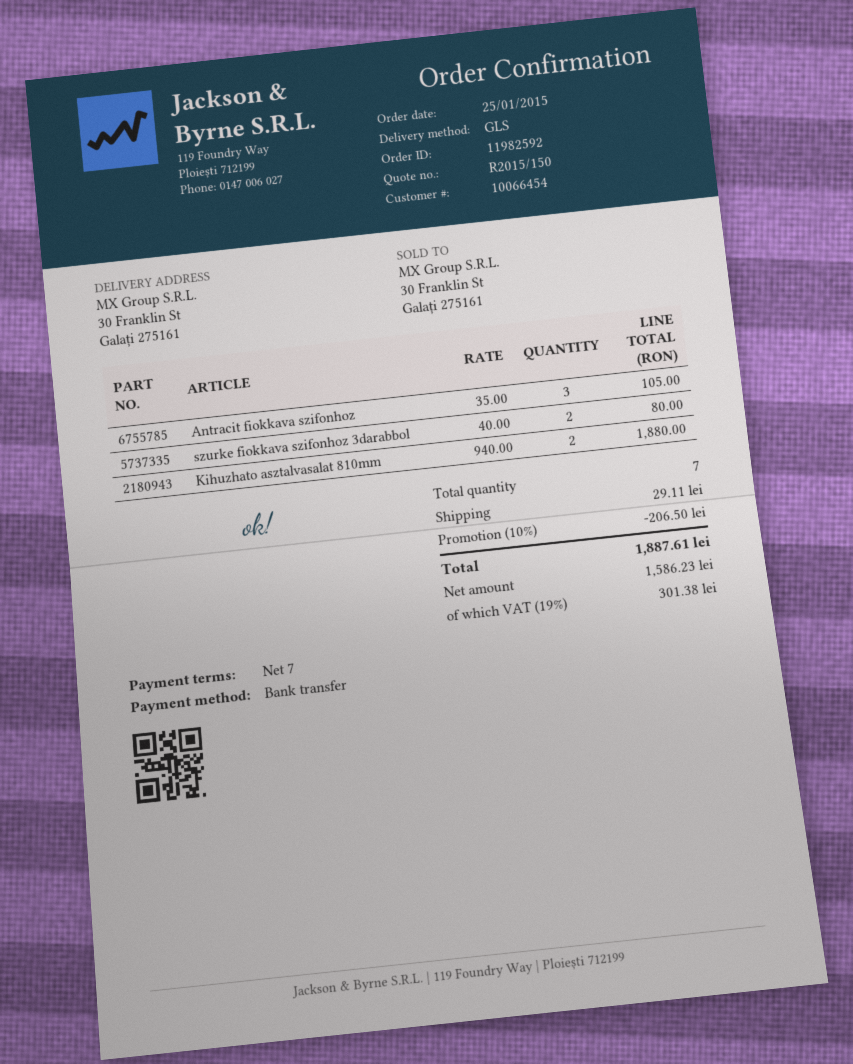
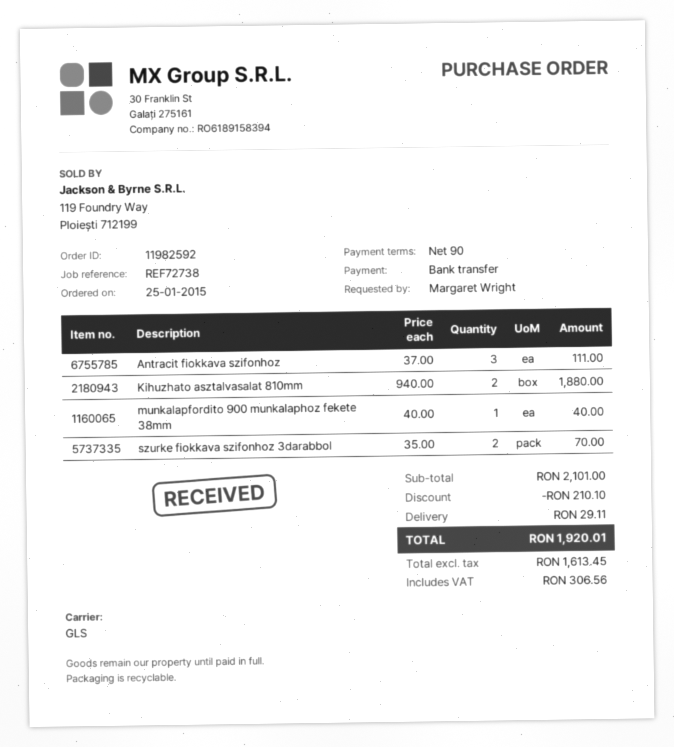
payment terms: 7 days -> 90 days
Antracit fiokkava szifonhoz: 3 x 35.00 = 105.00 -> 3 x 37.00 = 111.00
szurke fiokkava szifonhoz 3darabbol: 2 x 40.00 = 80.00 -> 2 x 35.00 = 70.00
munkalapfordito 900 munkalaphoz fekete 38mm: none -> 1 x 40.00 = 40.00
discount: 206.50 -> 210.10
net: 1586.23 -> 1613.45
tax: 301.38 -> 306.56
total: 1887.61 -> 1920.01

